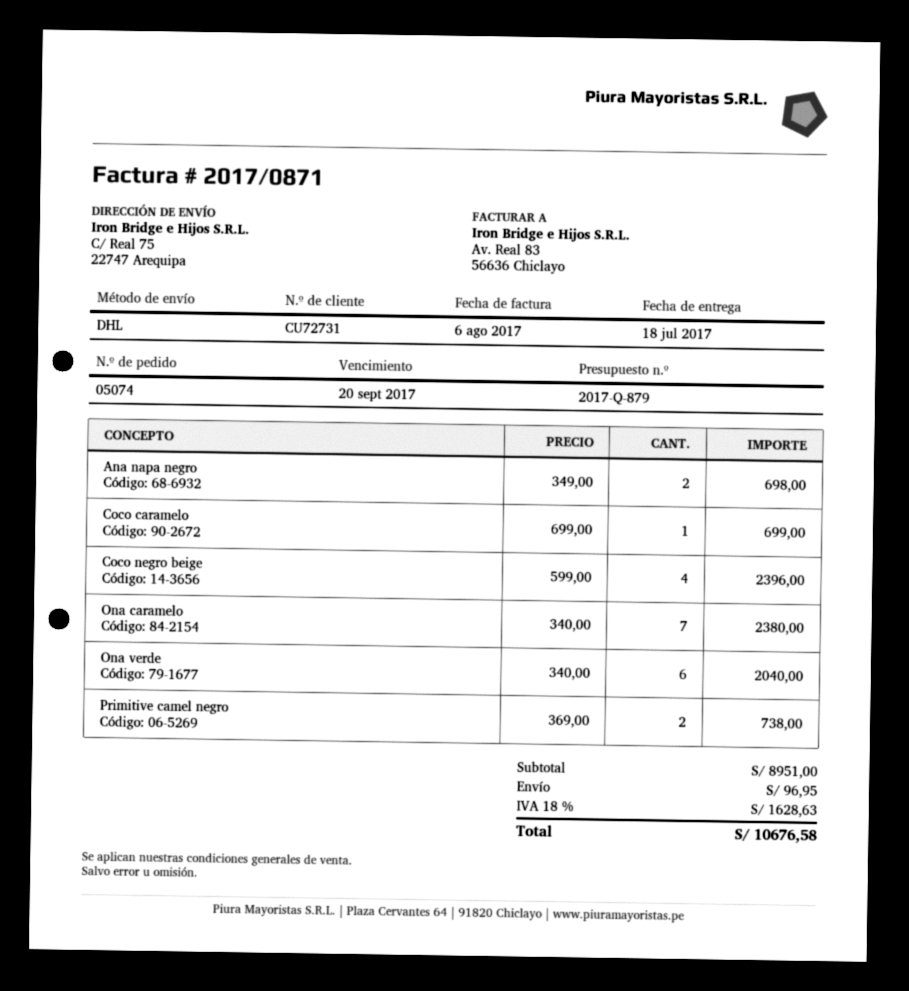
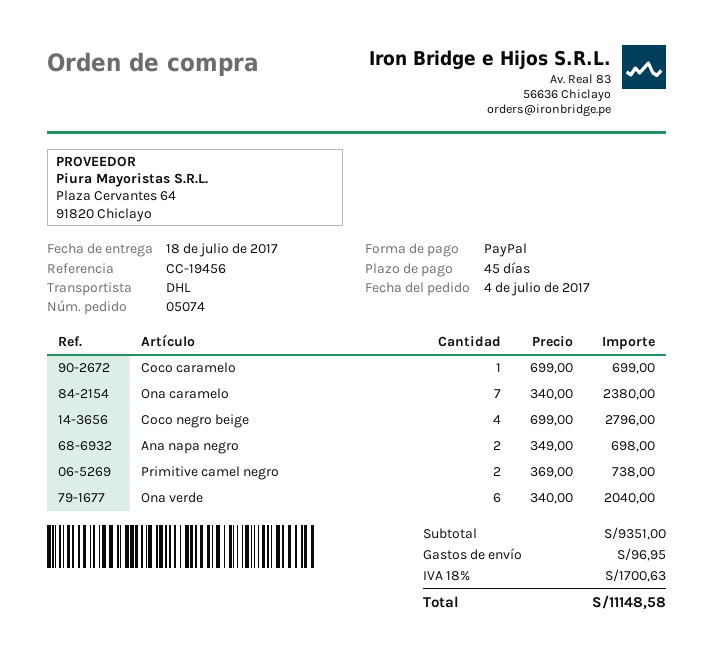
Coco negro beige: 4 x 599.00 = 2396.00 -> 4 x 699.00 = 2796.00
subtotal: 8951.00 -> 9351.00
tax: 18% = 1628.63 -> 18% = 1700.63
total: 10676.58 -> 11148.58

